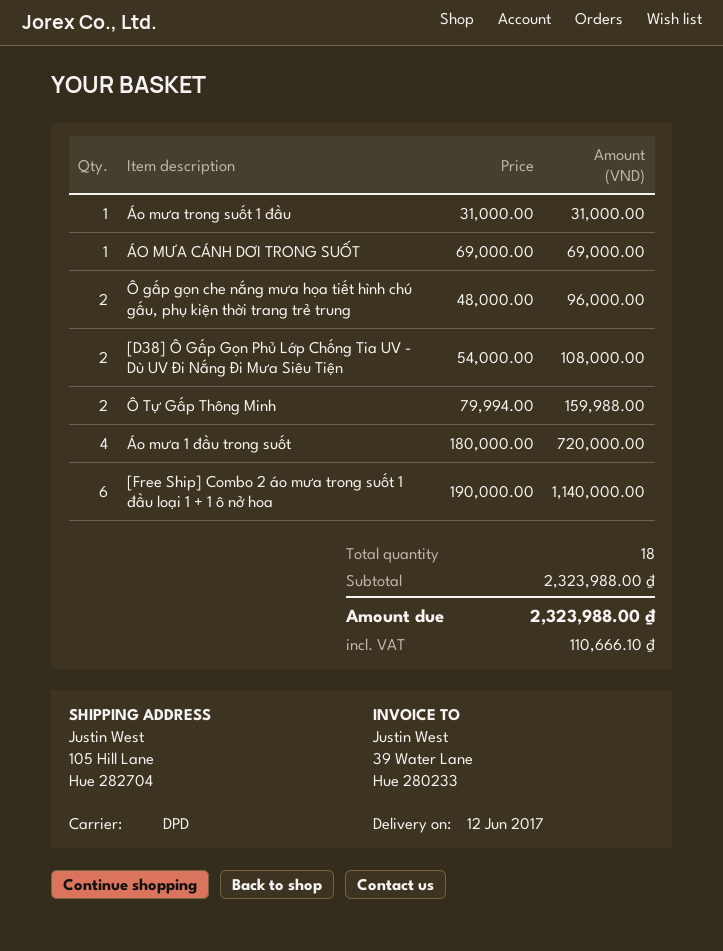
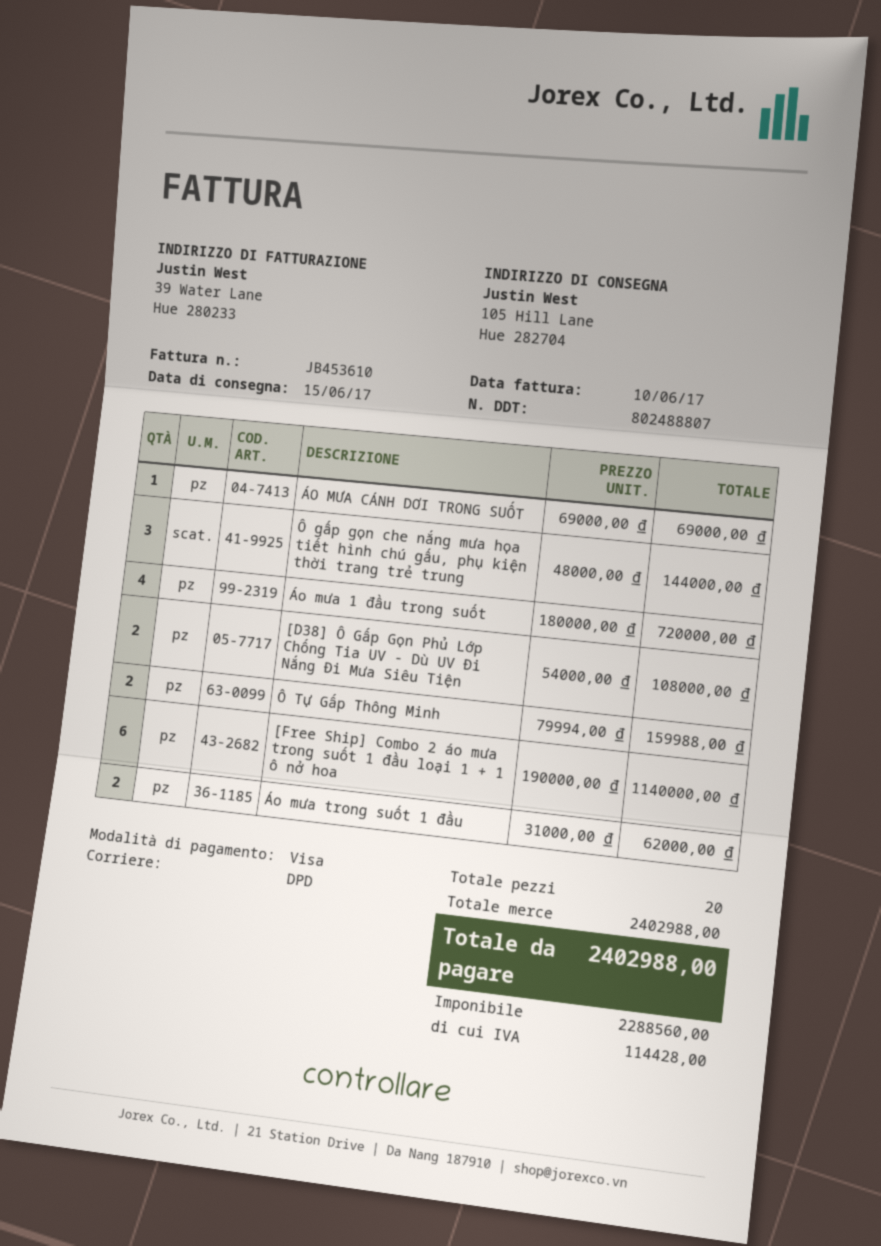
delivery date: 2017-06-12 -> 2017-06-15
Áo mưa trong suốt 1 đầu: 1 x 31000.00 = 31000.00 -> 2 x 31000.00 = 62000.00
Ô gấp gọn che nắng mưa họa tiết hình chú gấu, phụ kiện thời trang trẻ trung: 2 x 48000.00 = 96000.00 -> 3 x 48000.00 = 144000.00
total quantity: 18 -> 20
subtotal: 2323988.00 -> 2402988.00
tax: 110666.10 -> 114428.00
total: 2323988.00 -> 2402988.00

